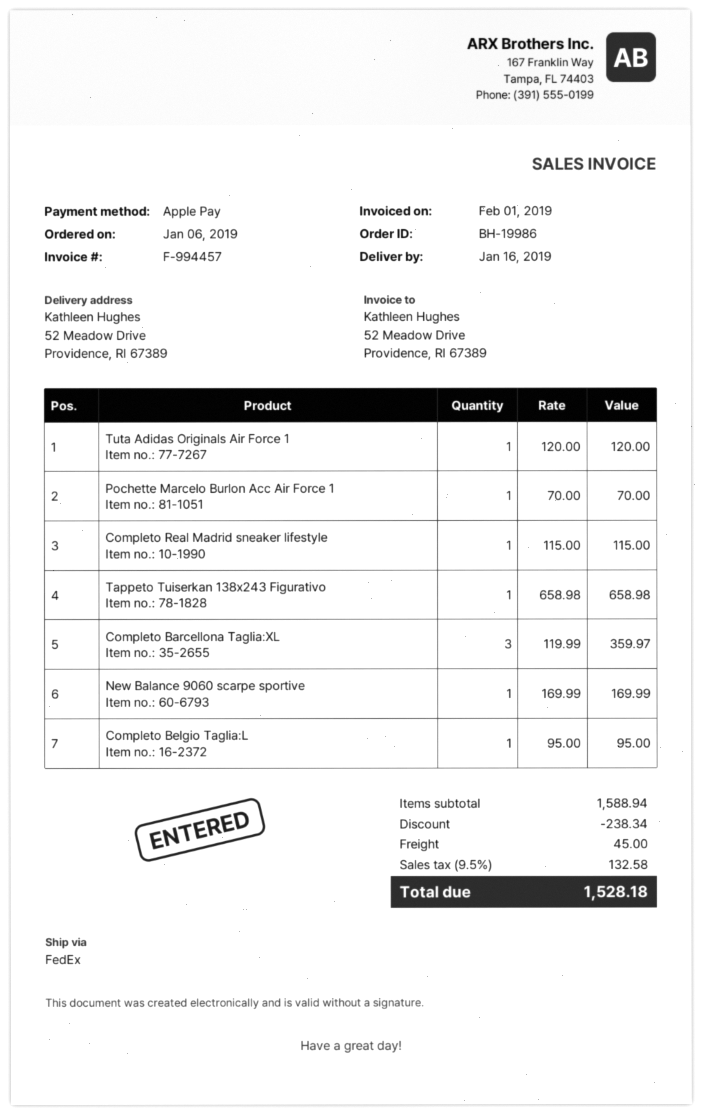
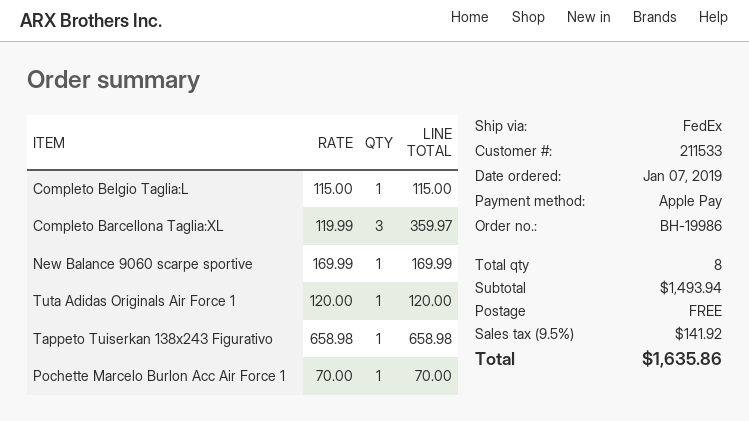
order date: 2019-01-06 -> 2019-01-07
Completo Real Madrid sneaker lifestyle: 1 x 115.00 = 115.00 -> none
Completo Belgio Taglia:L: 1 x 95.00 = 95.00 -> 1 x 115.00 = 115.00
subtotal: 1588.94 -> 1493.94
discount: 238.34 -> none
shipping: 45.00 -> 0.00
tax: 9.5% = 132.58 -> 9.5% = 141.92
total: 1528.18 -> 1635.86

